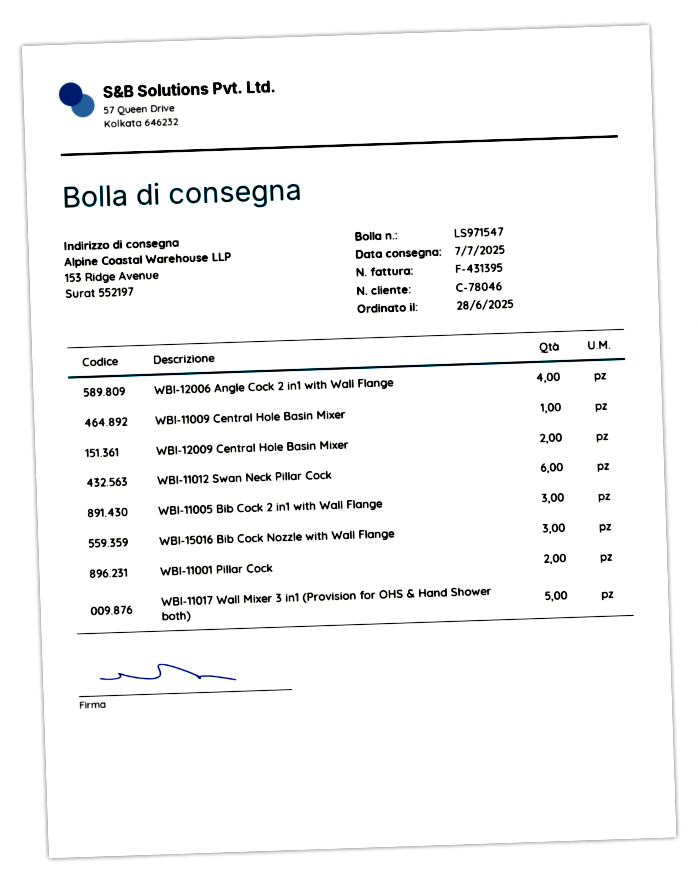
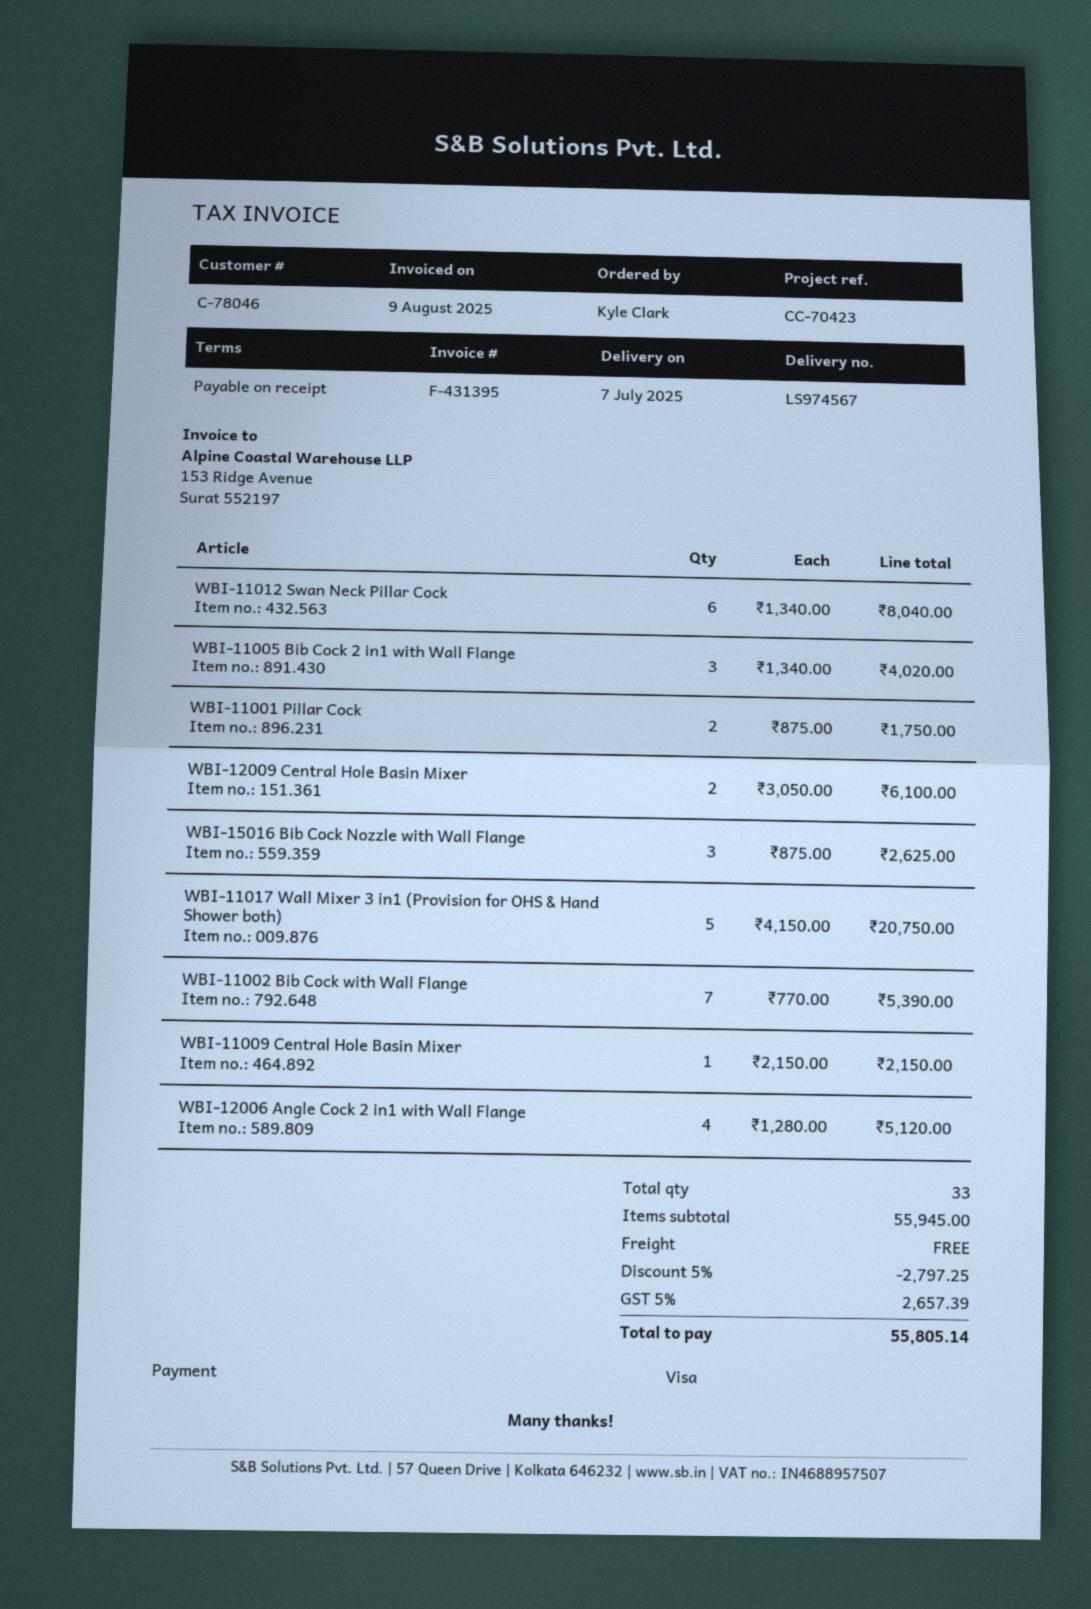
delivery note number: LS971547 -> LS974567
WBI-11002 Bib Cock with Wall Flange: none -> 7

